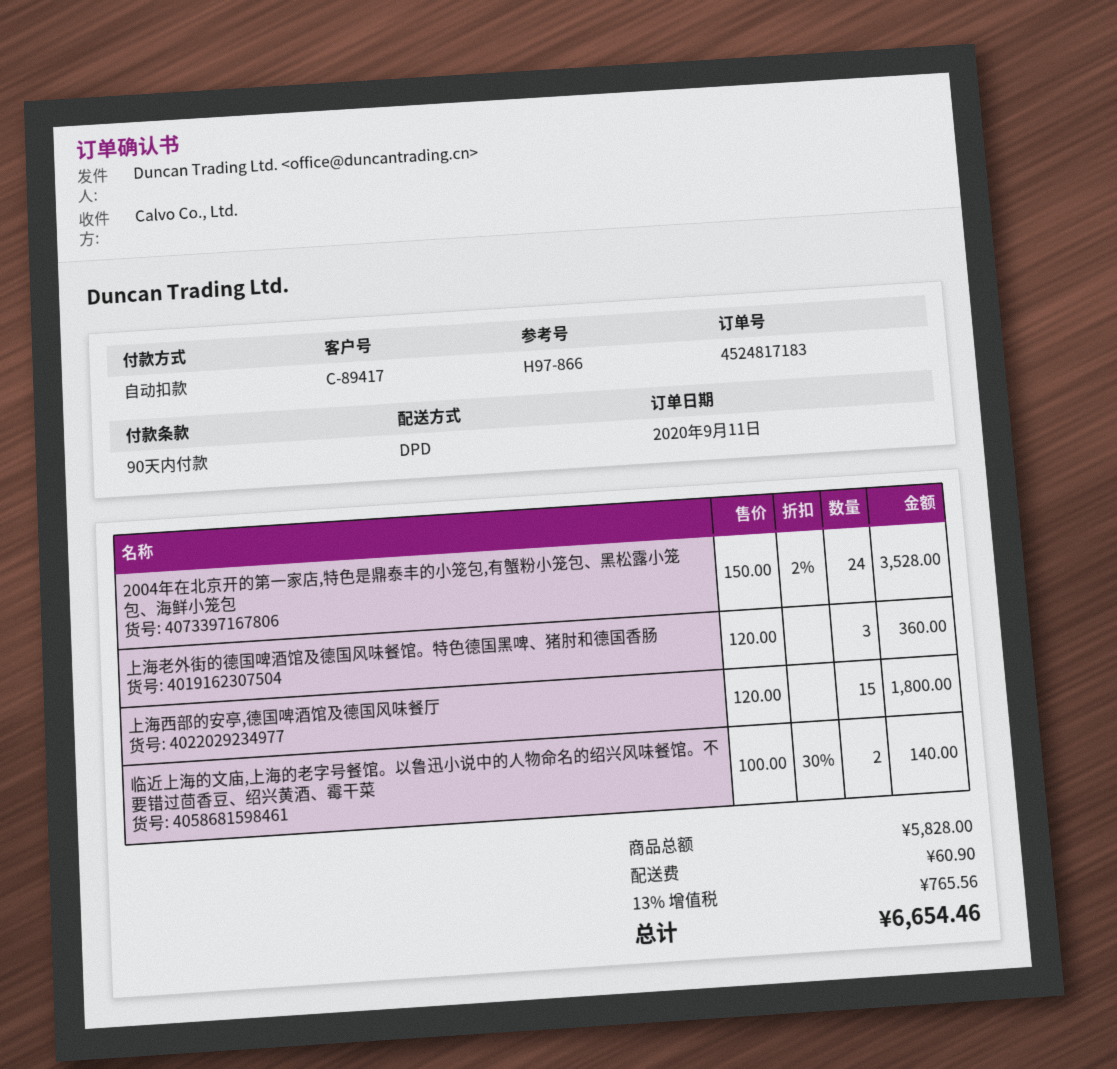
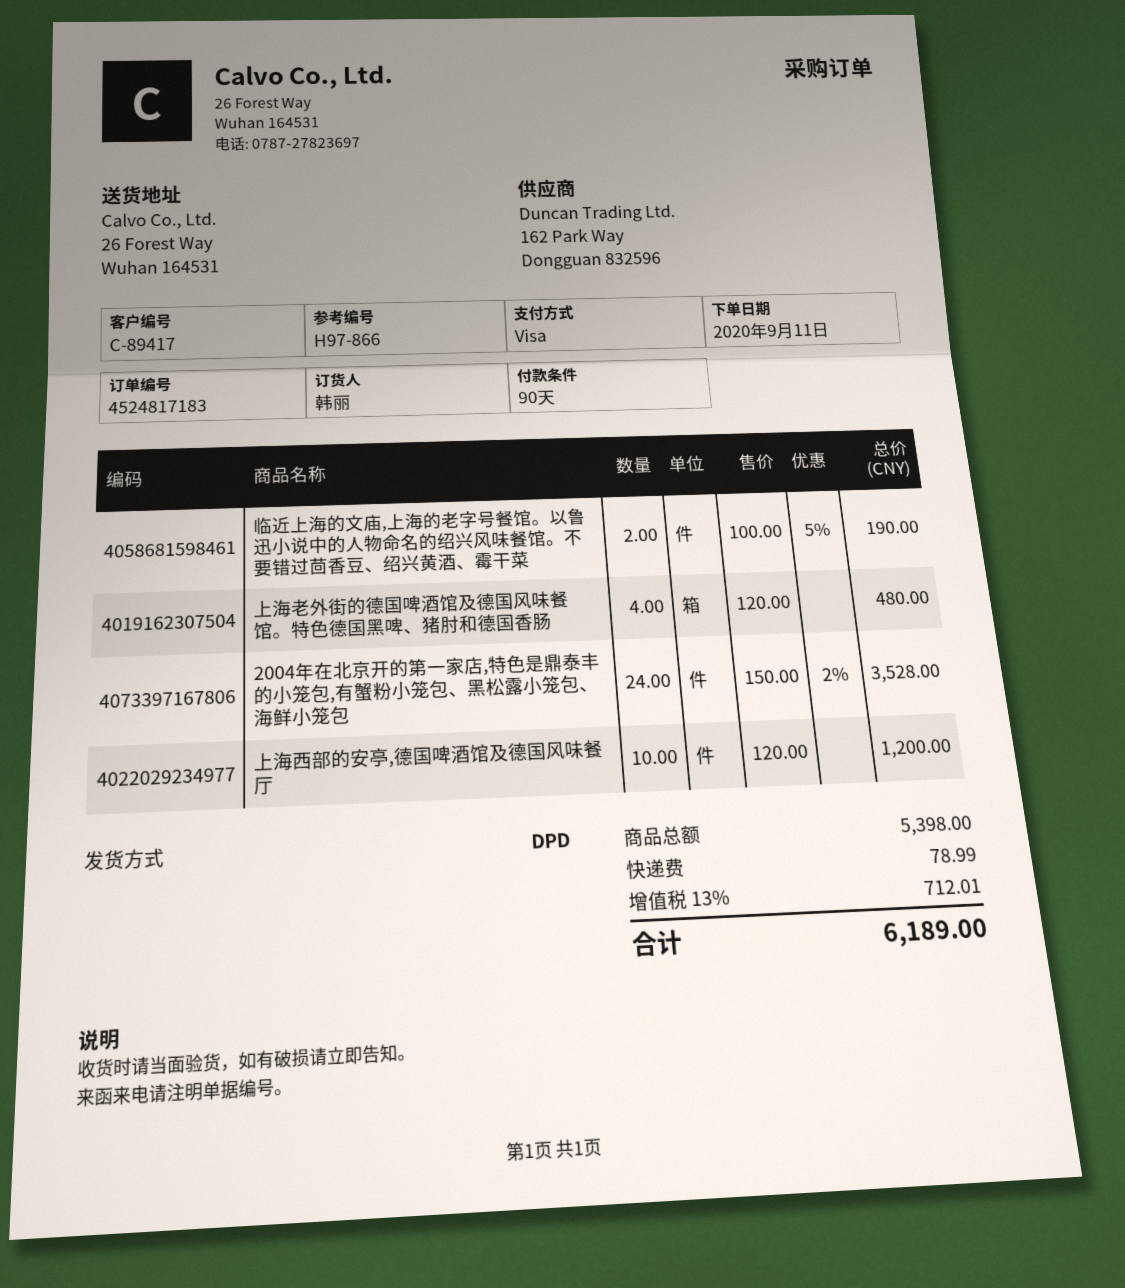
payment method: direct debit -> Visa
上海老外街的德国啤酒馆及德国风味餐馆。特色德国黑啤、猪肘和德国香肠: 3 x 120.00 = 360.00 -> 4 x 120.00 = 480.00
上海西部的安亭,德国啤酒馆及德国风味餐厅: 15 x 120.00 = 1800.00 -> 10 x 120.00 = 1200.00
临近上海的文庙,上海的老字号餐馆。以鲁迅小说中的人物命名的绍兴风味餐馆。不要错过茴香豆、绍兴黄酒、霉干菜: 2 x 100.00 - 30% = 140.00 -> 2 x 100.00 - 5% = 190.00
subtotal: 5828.00 -> 5398.00
shipping: 60.90 -> 78.99
tax: 13% = 765.56 -> 13% = 712.01
total: 6654.46 -> 6189.00

